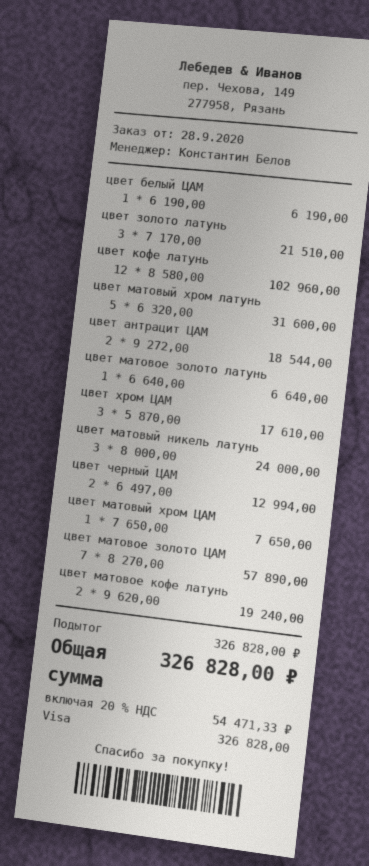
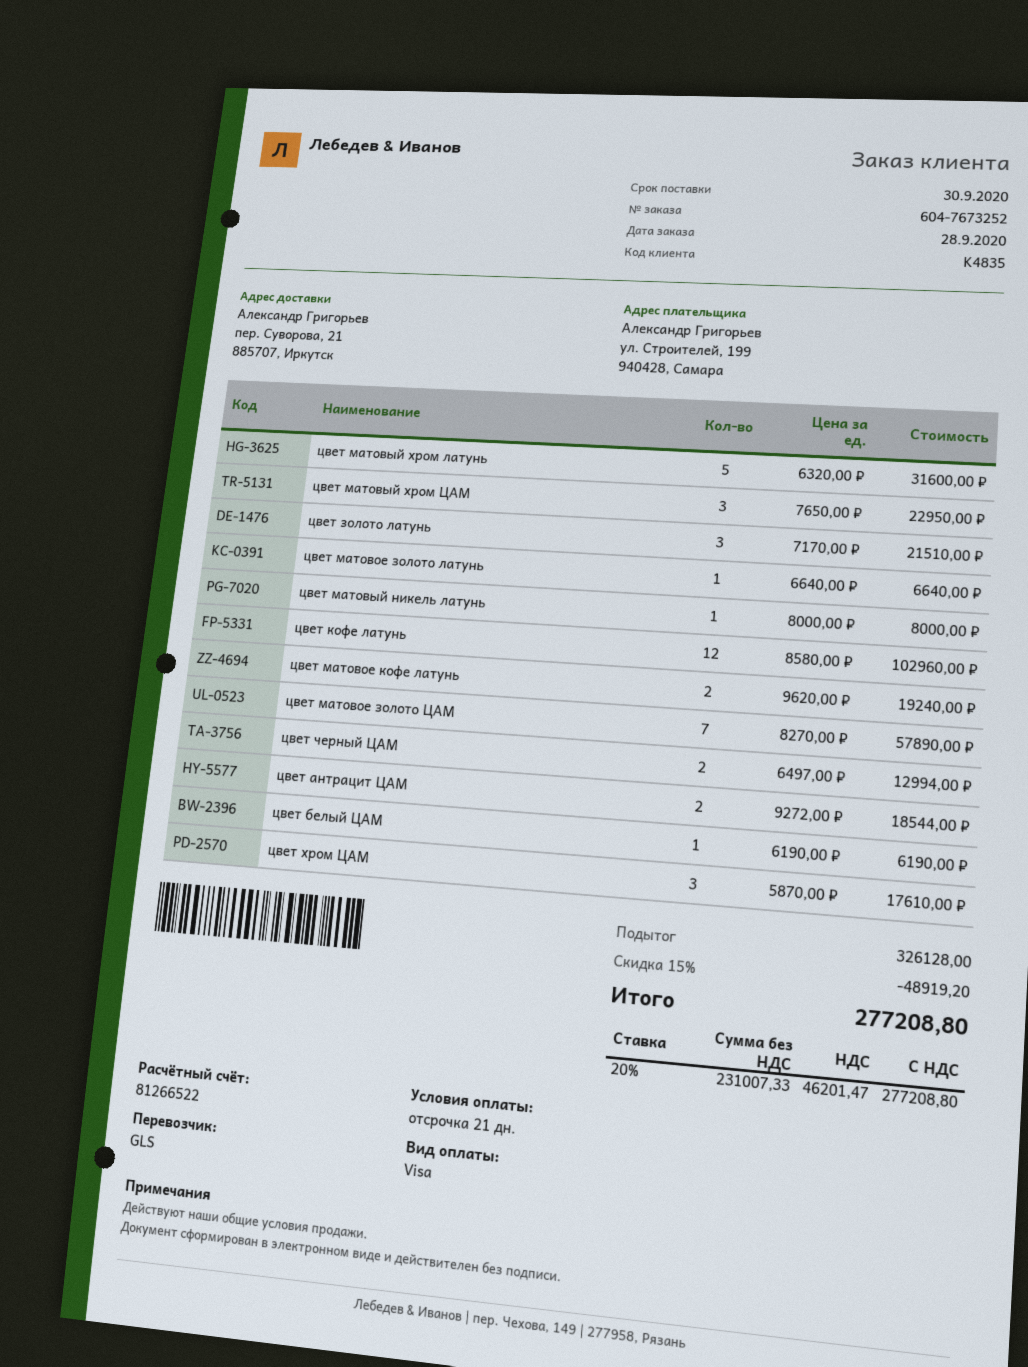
цвет матовый никель латунь: 3 x 8000.00 = 24000.00 -> 1 x 8000.00 = 8000.00
цвет матовый хром ЦАМ: 1 x 7650.00 = 7650.00 -> 3 x 7650.00 = 22950.00
subtotal: 326828.00 -> 326128.00
discount: none -> 15% = 48919.20
tax: 20% = 54471.33 -> 20% = 46201.47
total: 326828.00 -> 277208.80

